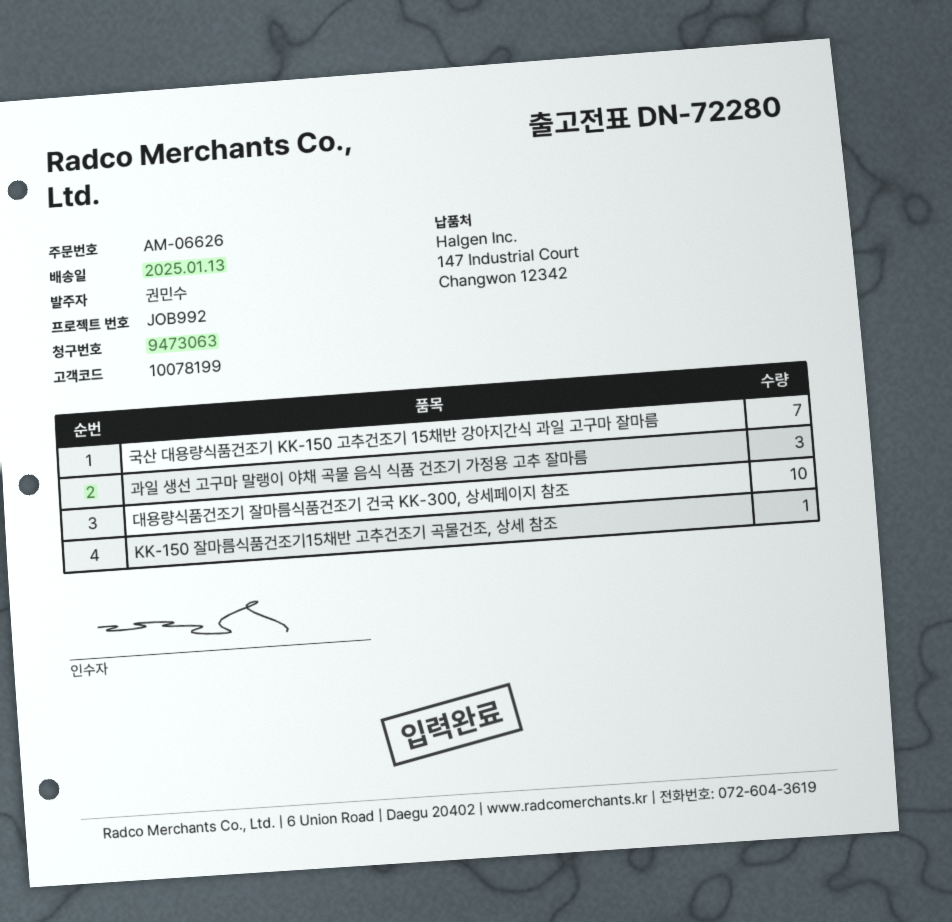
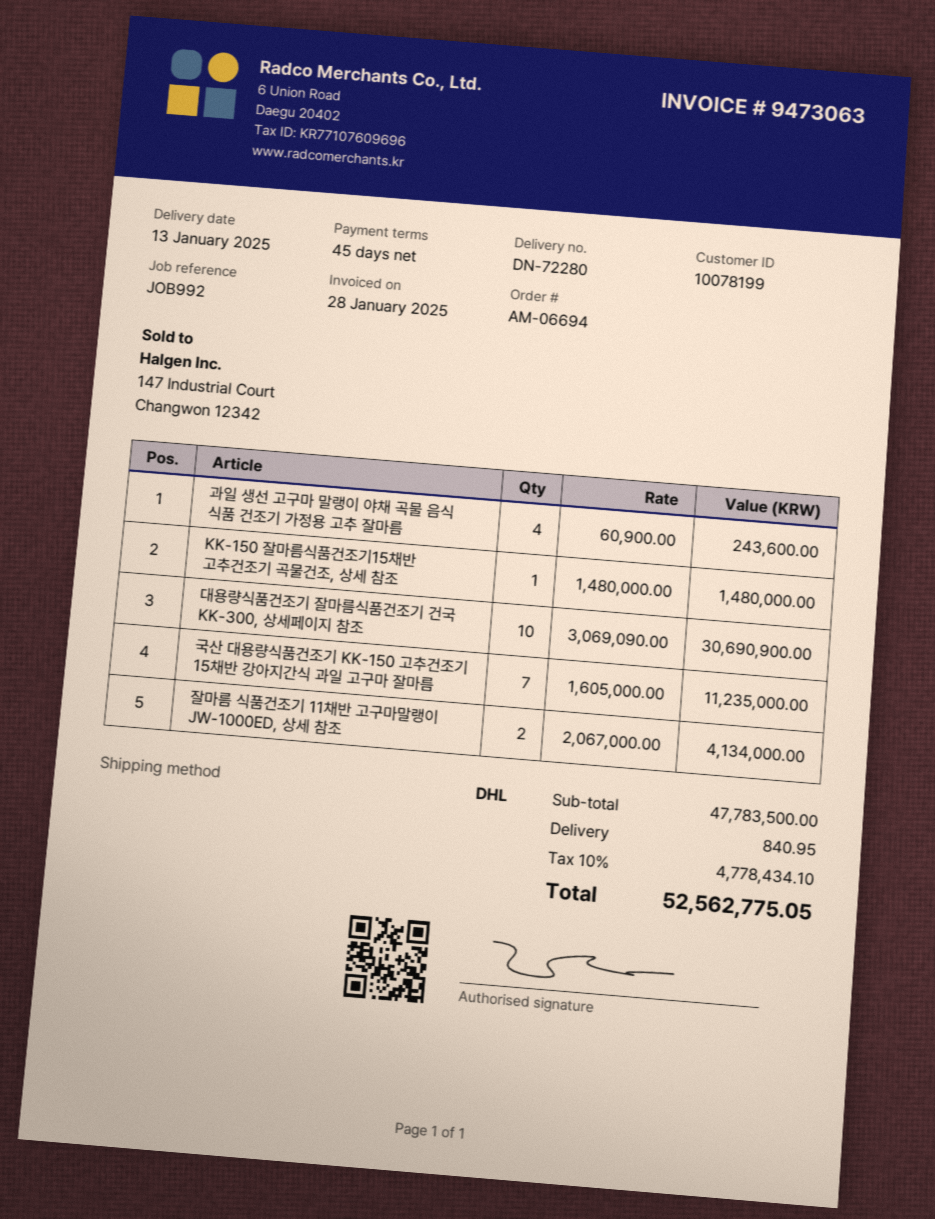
order number: AM-06626 -> AM-06694
과일 생선 고구마 말랭이 야채 곡물 음식 식품 건조기 가정용 고추 잘마름: 3 -> 4
잘마름 식품건조기 11채반 고구마말랭이 JW-1000ED, 상세 참조: none -> 2

